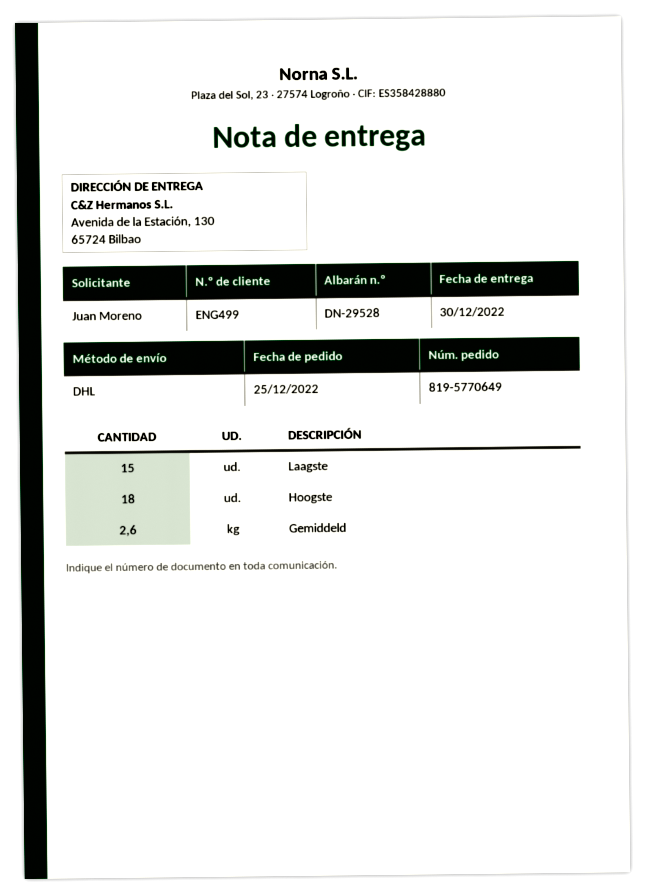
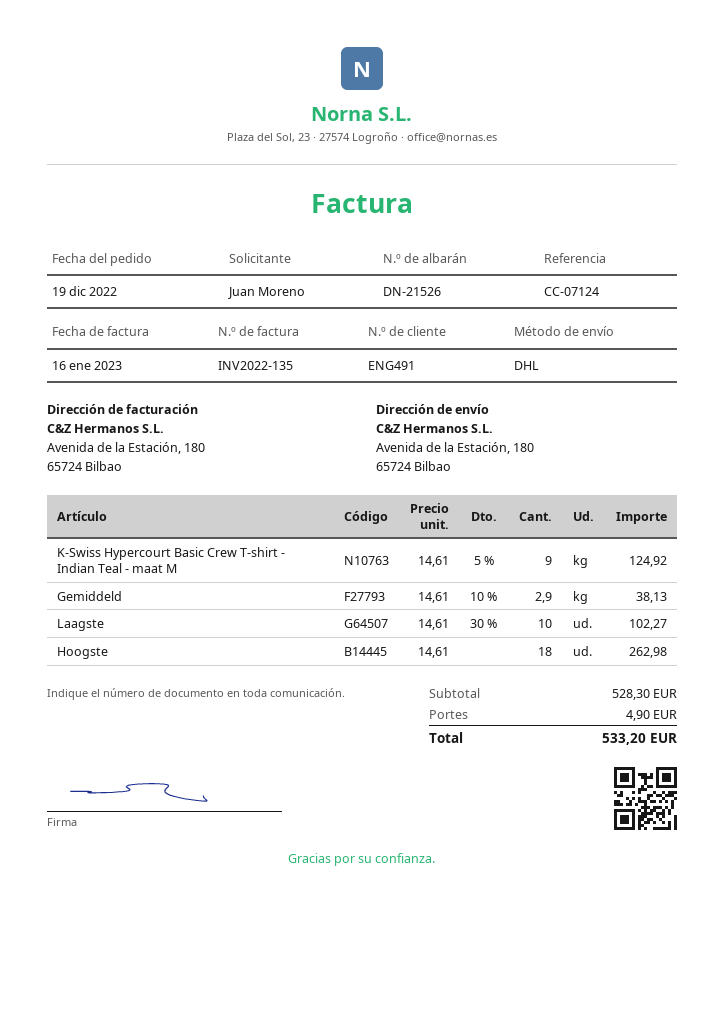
order date: 2022-12-25 -> 2022-12-19
delivery note number: DN-29528 -> DN-21526
customer number: ENG499 -> ENG491
ship to: Avenida de la Estación, 130, 65724 Bilbao -> Avenida de la Estación, 180, 65724 Bilbao
Laagste: 15 -> 10
Gemiddeld: 2.6 -> 2.9
K-Swiss Hypercourt Basic Crew T-shirt - Indian Teal - maat M: none -> 9

